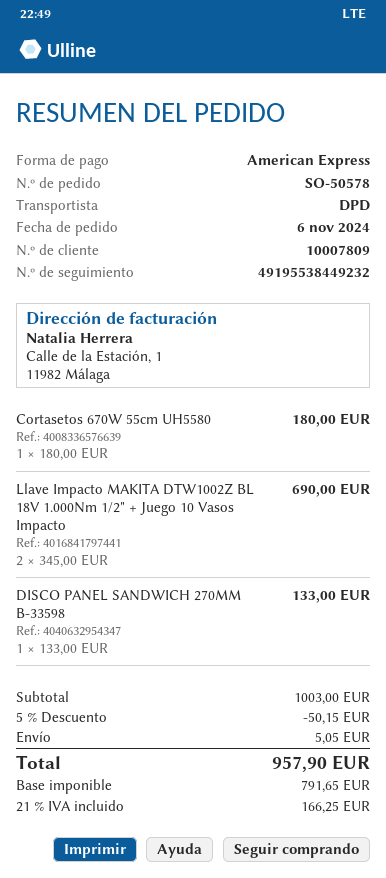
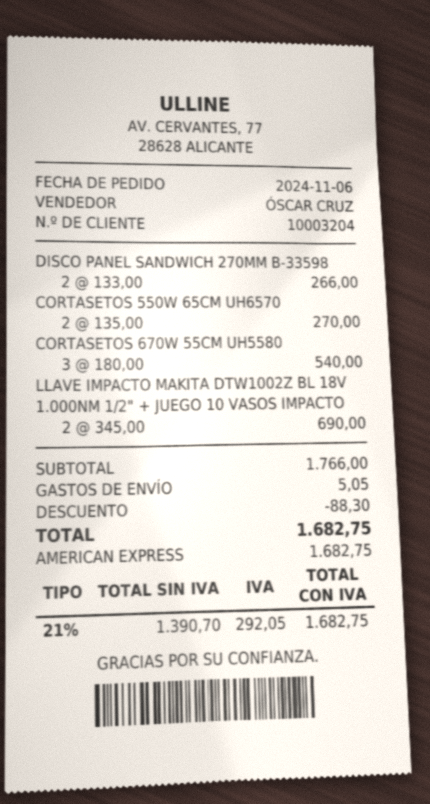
customer number: 10007809 -> 10003204
Cortasetos 670W 55cm UH5580: 1 x 180.00 = 180.00 -> 3 x 180.00 = 540.00
DISCO PANEL SANDWICH 270MM B-33598: 1 x 133.00 = 133.00 -> 2 x 133.00 = 266.00
CORTASETOS 550W 65CM UH6570: none -> 2 x 135.00 = 270.00
subtotal: 1003.00 -> 1766.00
discount: 50.15 -> 88.30
net: 791.65 -> 1390.70
tax: 21% = 166.25 -> 21% = 292.05
total: 957.90 -> 1682.75

